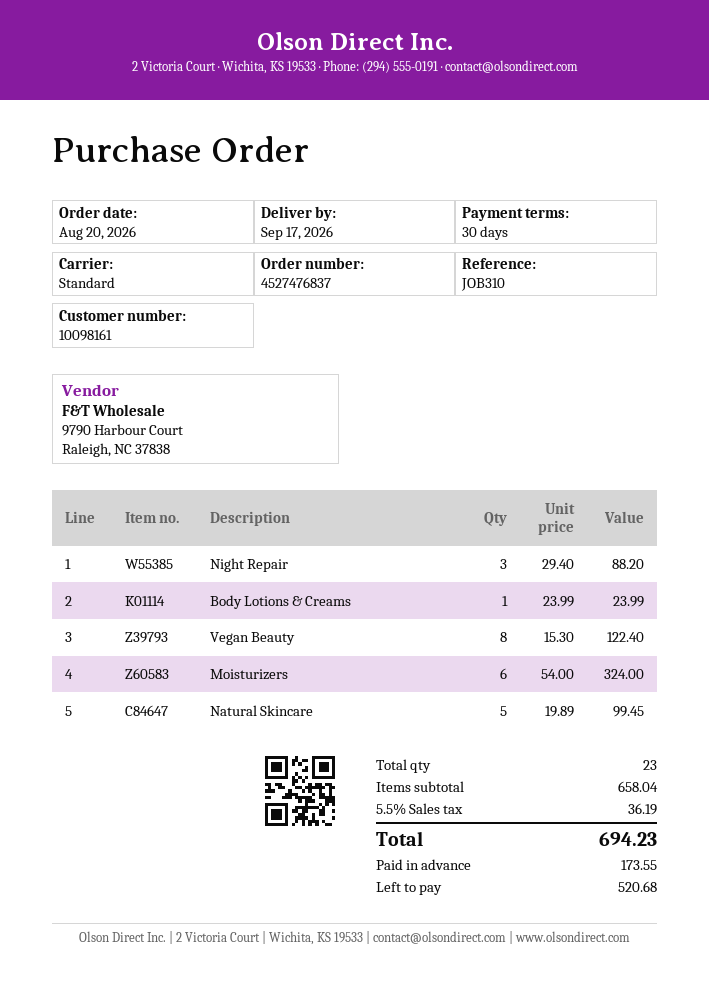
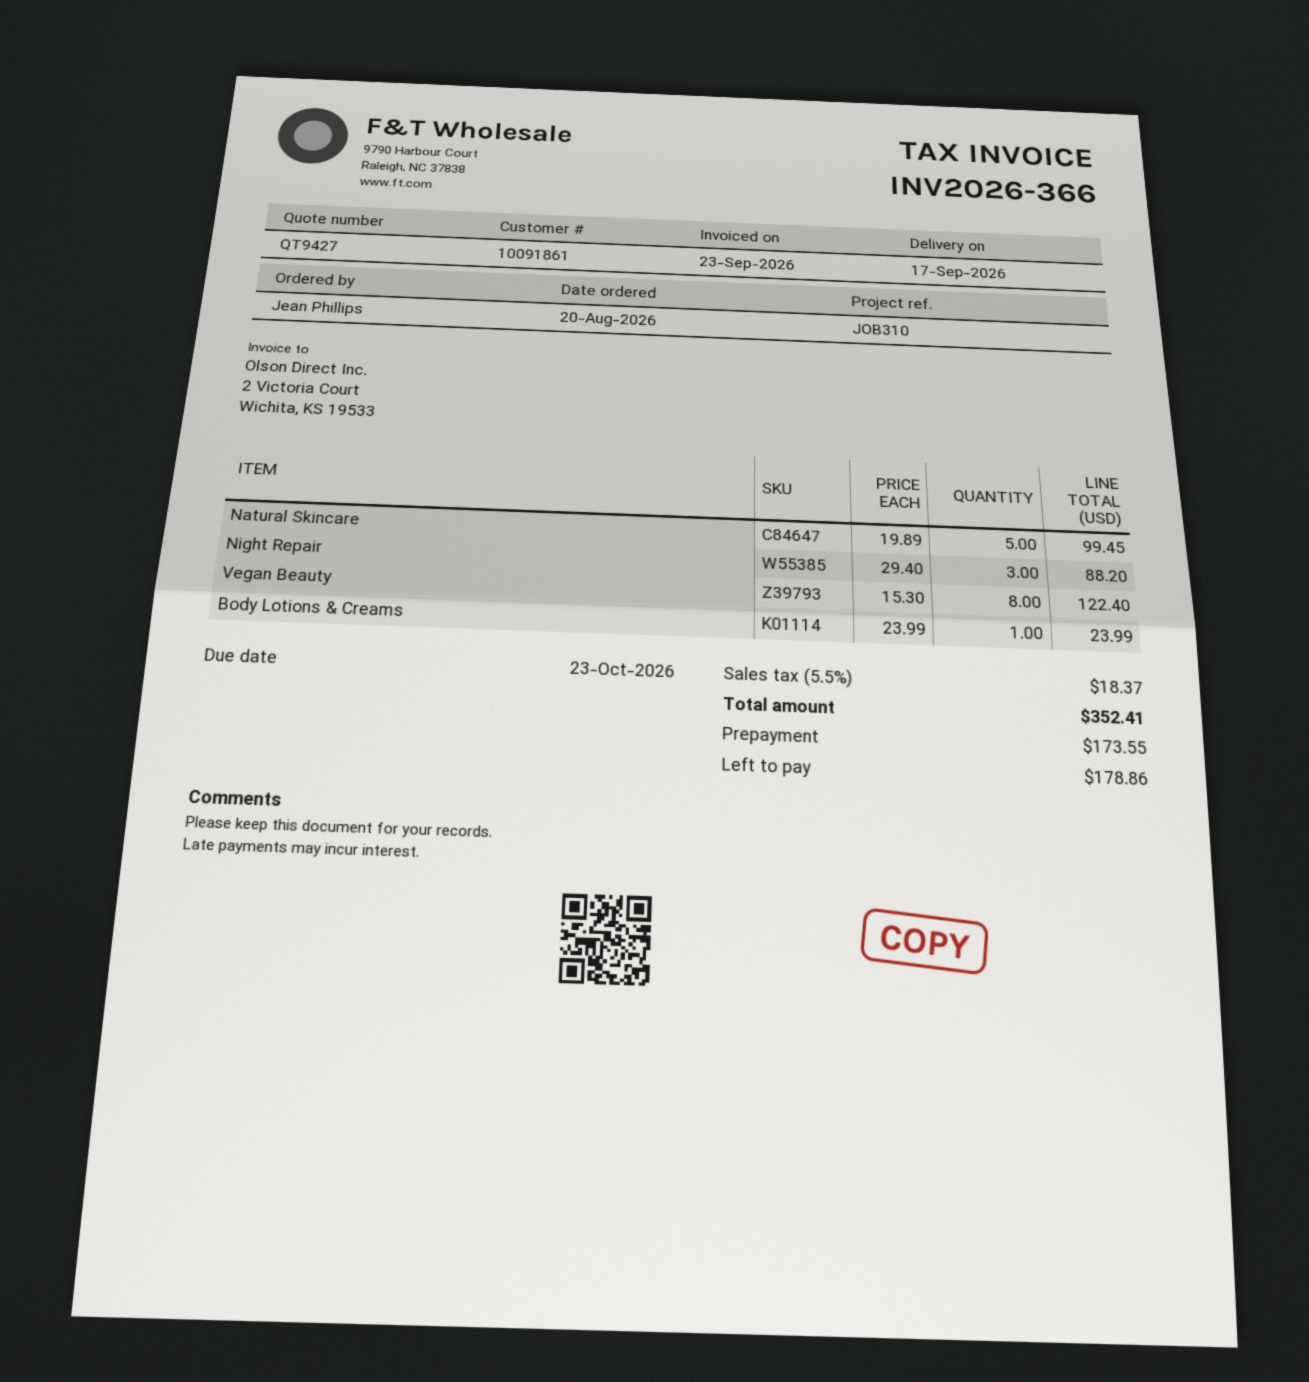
customer number: 10098161 -> 10091861
Moisturizers: 6 x 54.00 = 324.00 -> none
tax: 5.5% = 36.19 -> 5.5% = 18.37
total: 694.23 -> 352.41
balance: 520.68 -> 178.86

